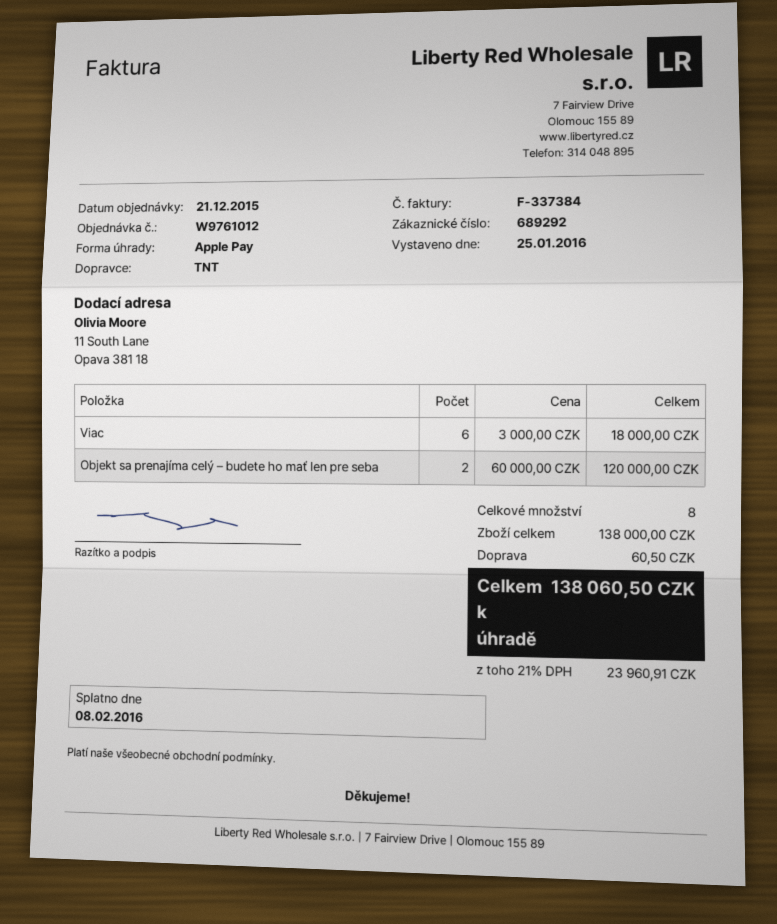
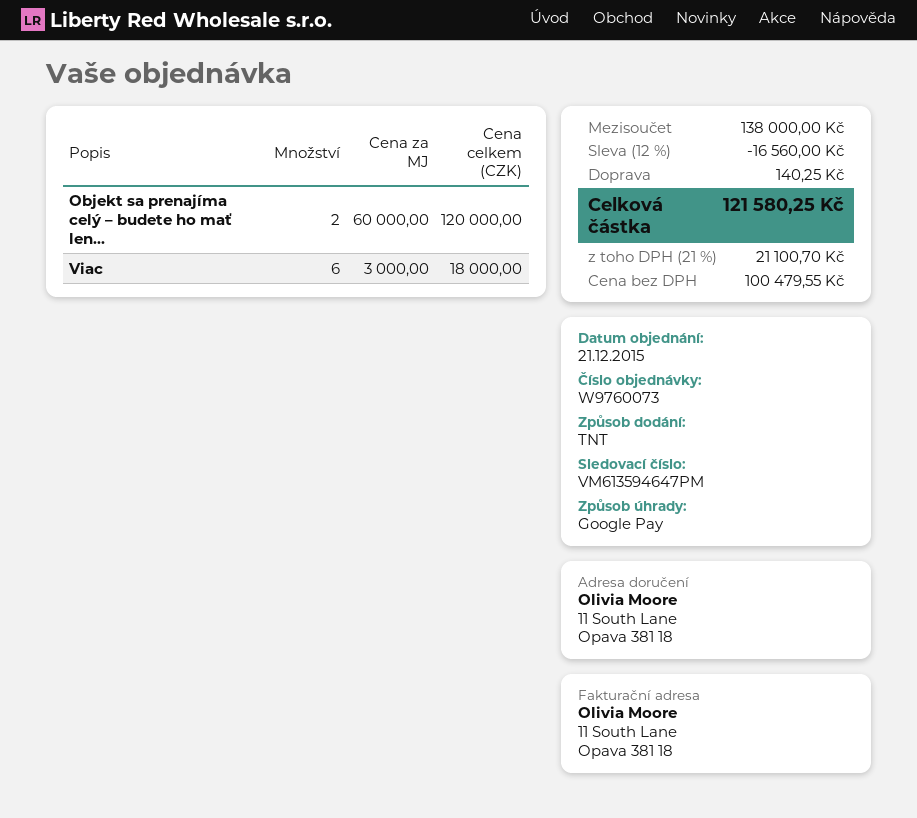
order number: W9761012 -> W9760073
payment method: Apple Pay -> Google Pay
discount: none -> 12% = 16560.00
shipping: 60.50 -> 140.25
tax: 21% = 23960.91 -> 21% = 21100.70
total: 138060.50 -> 121580.25

